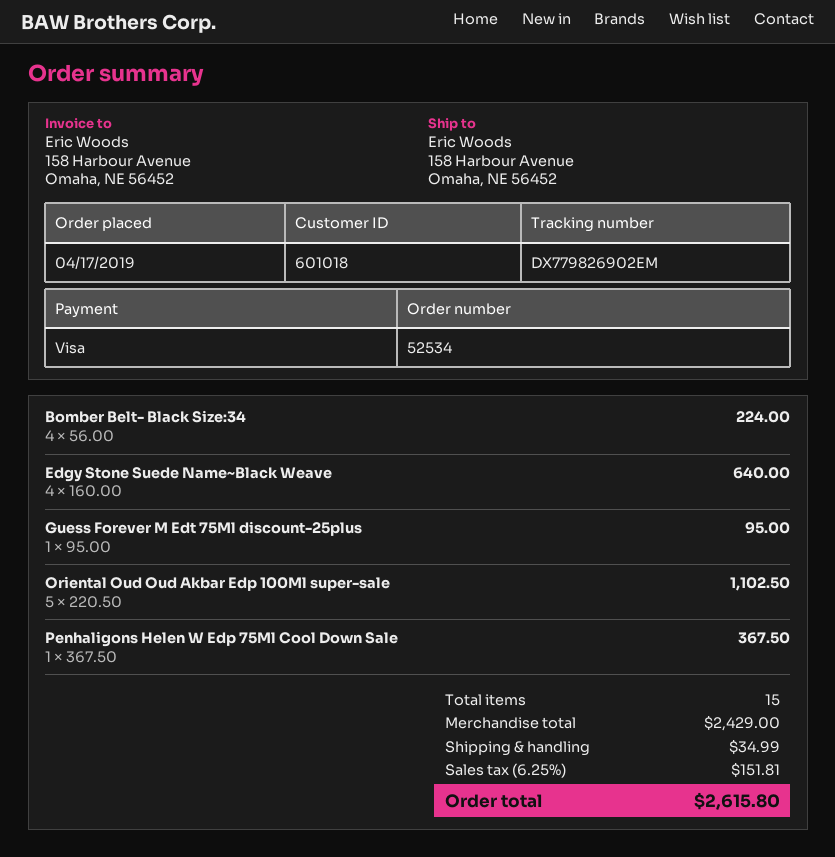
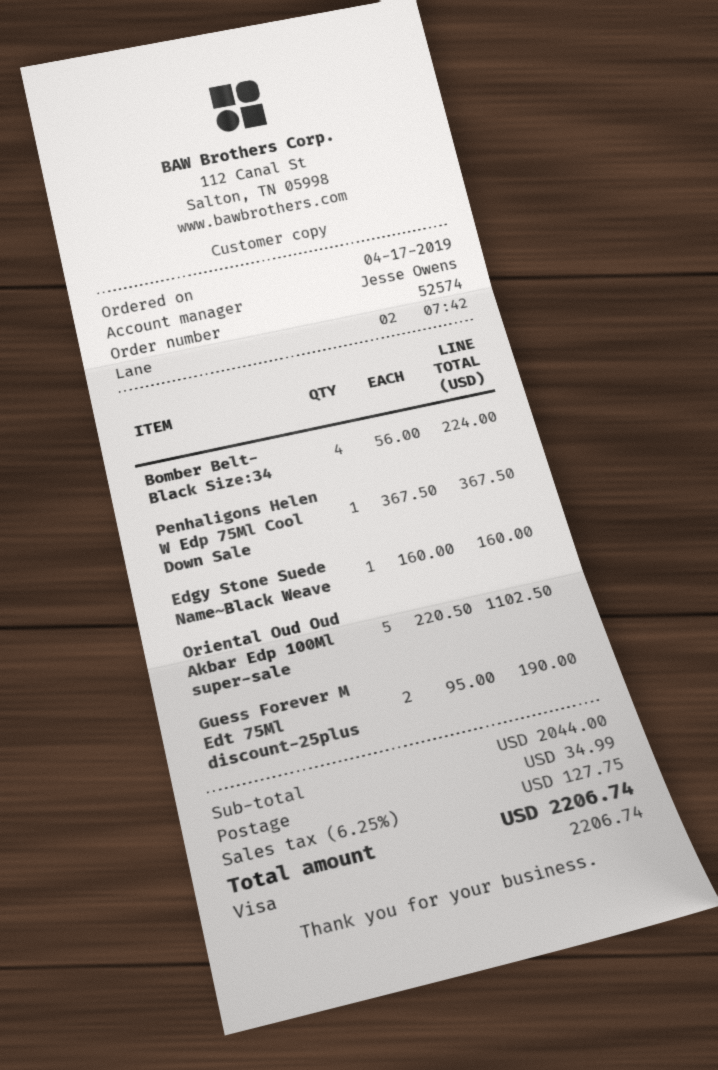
order number: 52534 -> 52574
Edgy Stone Suede Name~Black Weave: 4 x 160.00 = 640.00 -> 1 x 160.00 = 160.00
Guess Forever M Edt 75Ml discount-25plus: 1 x 95.00 = 95.00 -> 2 x 95.00 = 190.00
subtotal: 2429.00 -> 2044.00
tax: 6.25% = 151.81 -> 6.25% = 127.75
total: 2615.80 -> 2206.74

